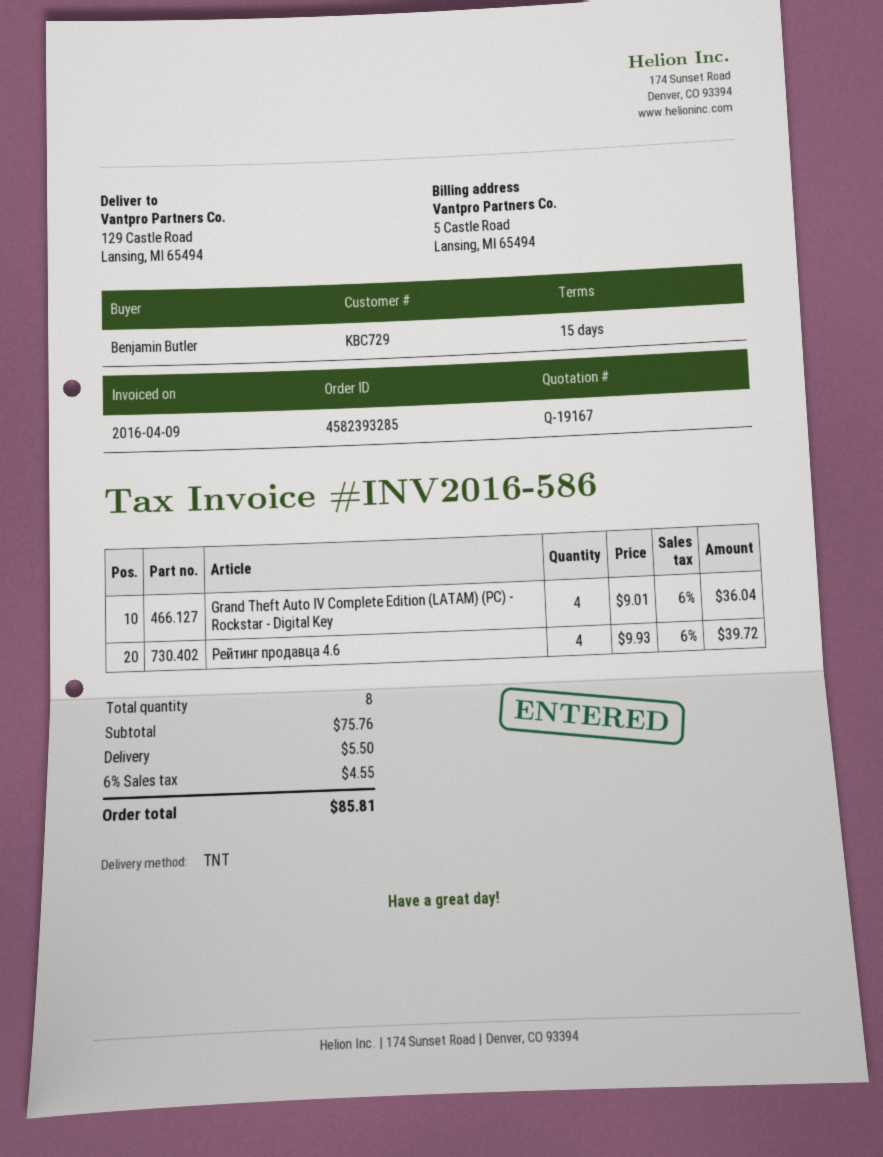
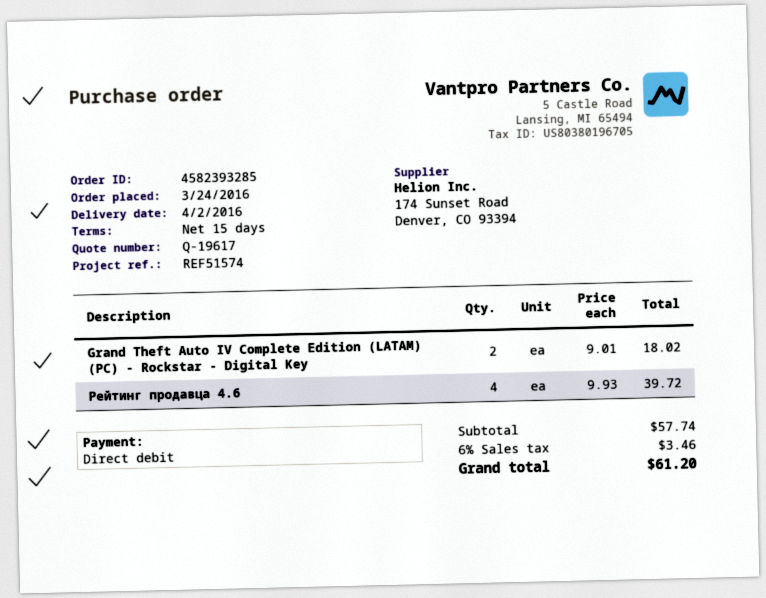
quote number: Q-19167 -> Q-19617
Grand Theft Auto IV Complete Edition (LATAM) (PC) - Rockstar - Digital Key: 4 x 9.01 = 36.04 -> 2 x 9.01 = 18.02
subtotal: 75.76 -> 57.74
shipping: 5.50 -> none
tax: 6% = 4.55 -> 6% = 3.46
total: 85.81 -> 61.20

